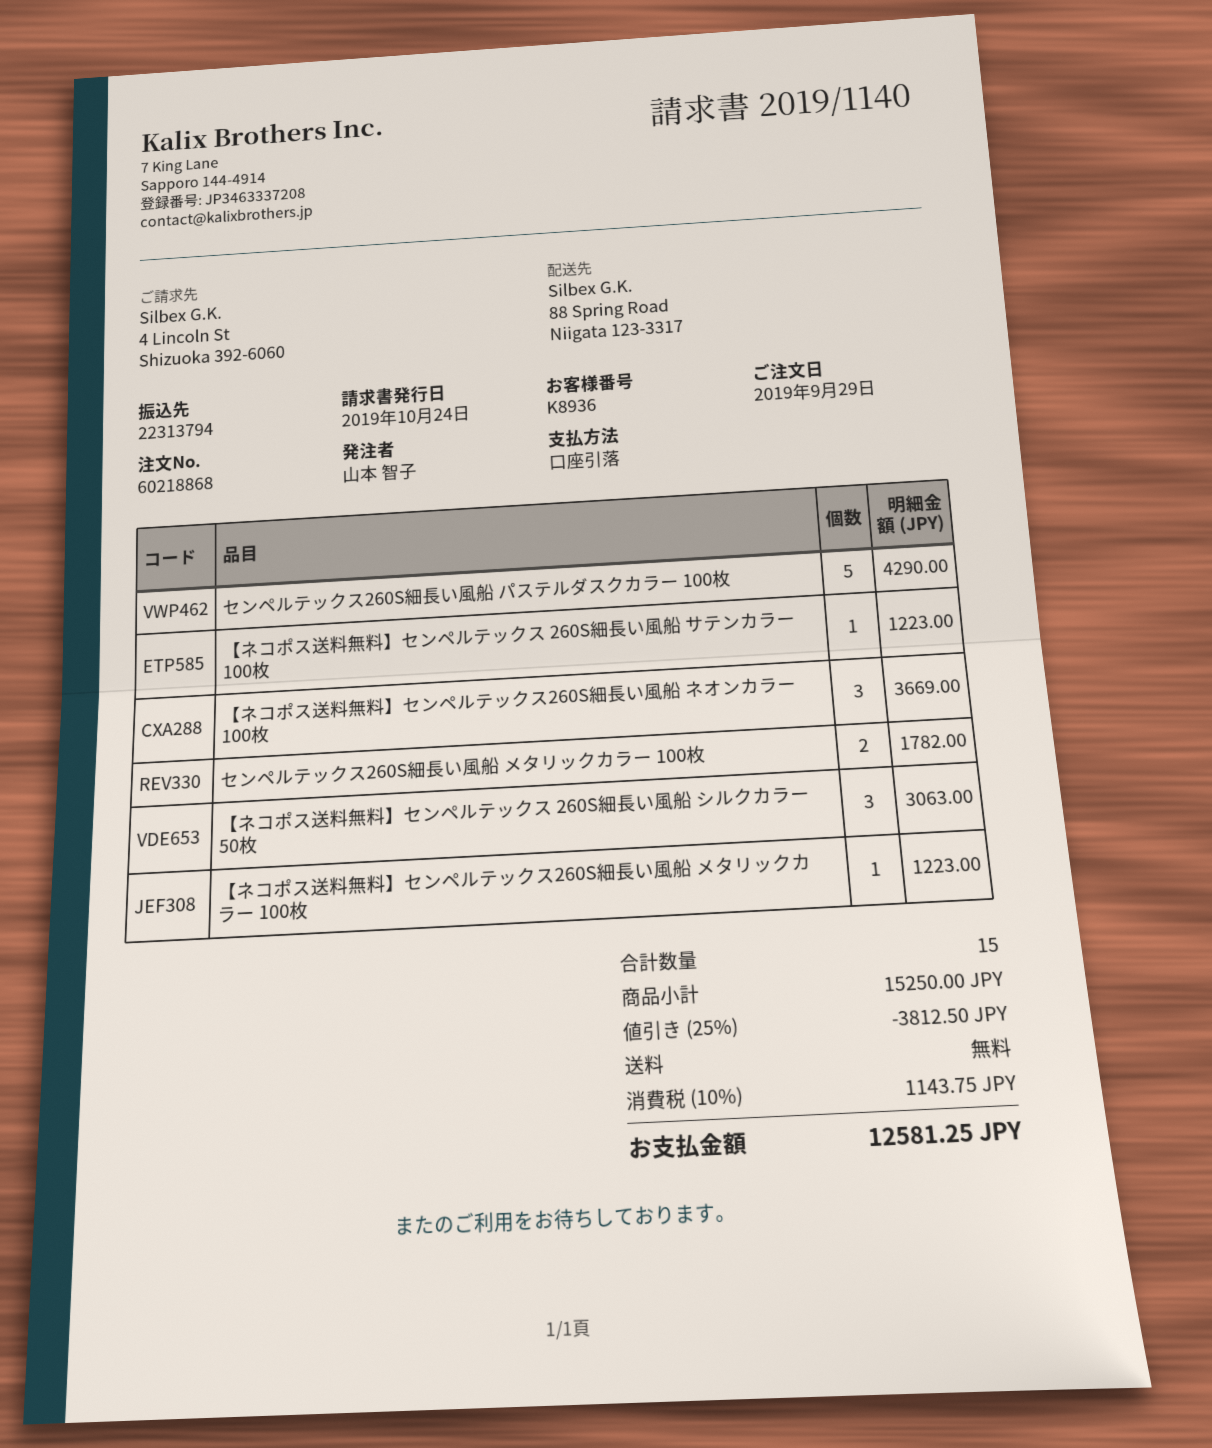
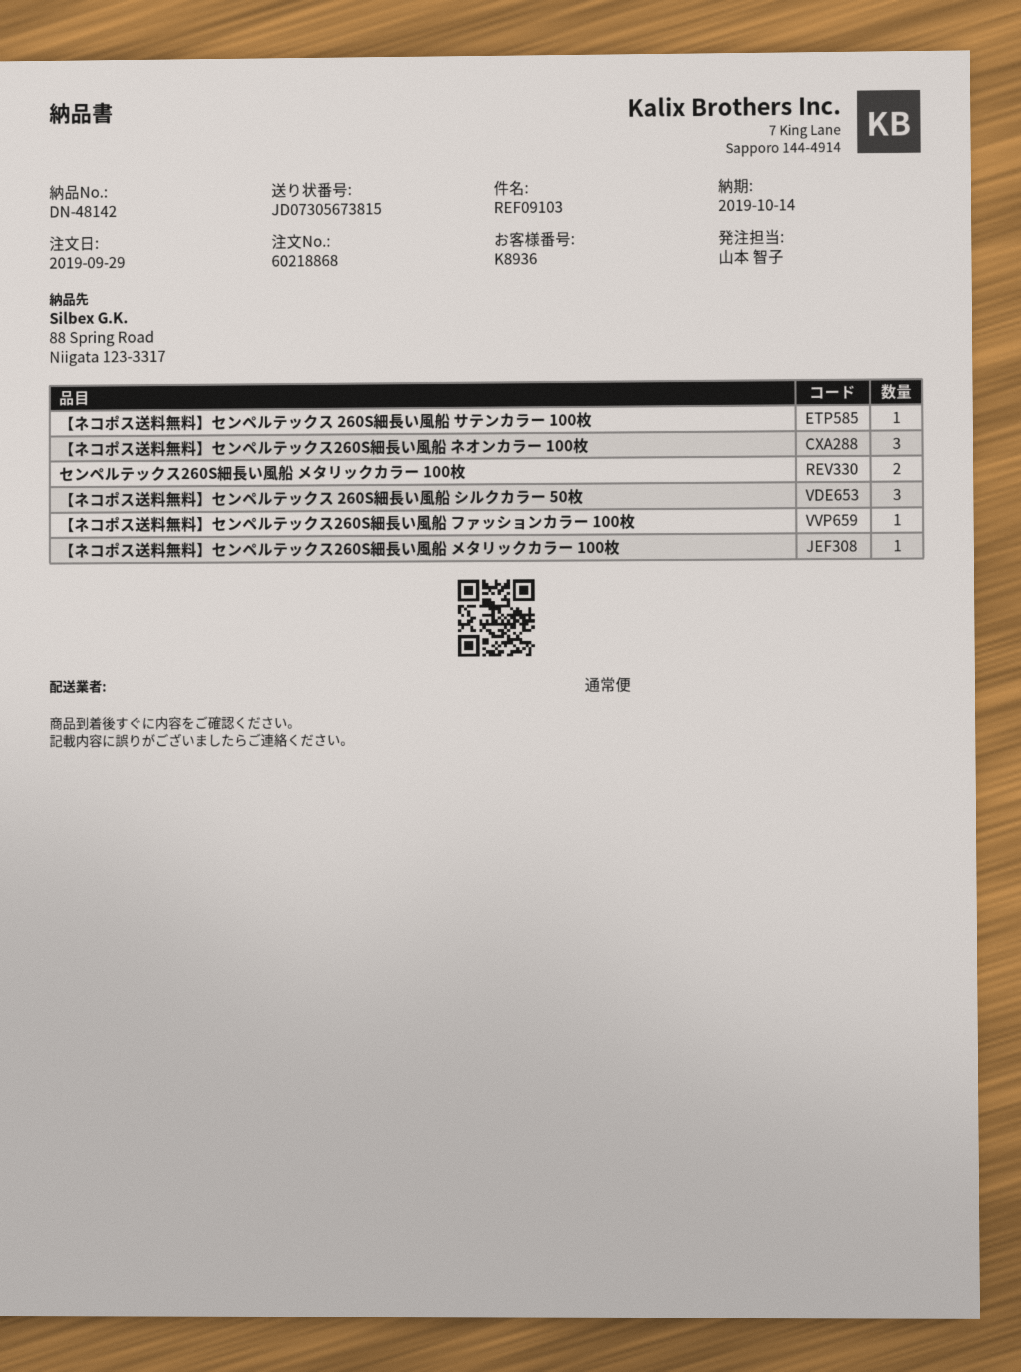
センペルテックス260S細長い風船 パステルダスクカラー 100枚: 5 -> none
【ネコポス送料無料】センペルテックス260S細長い風船 ファッションカラー 100枚: none -> 1

